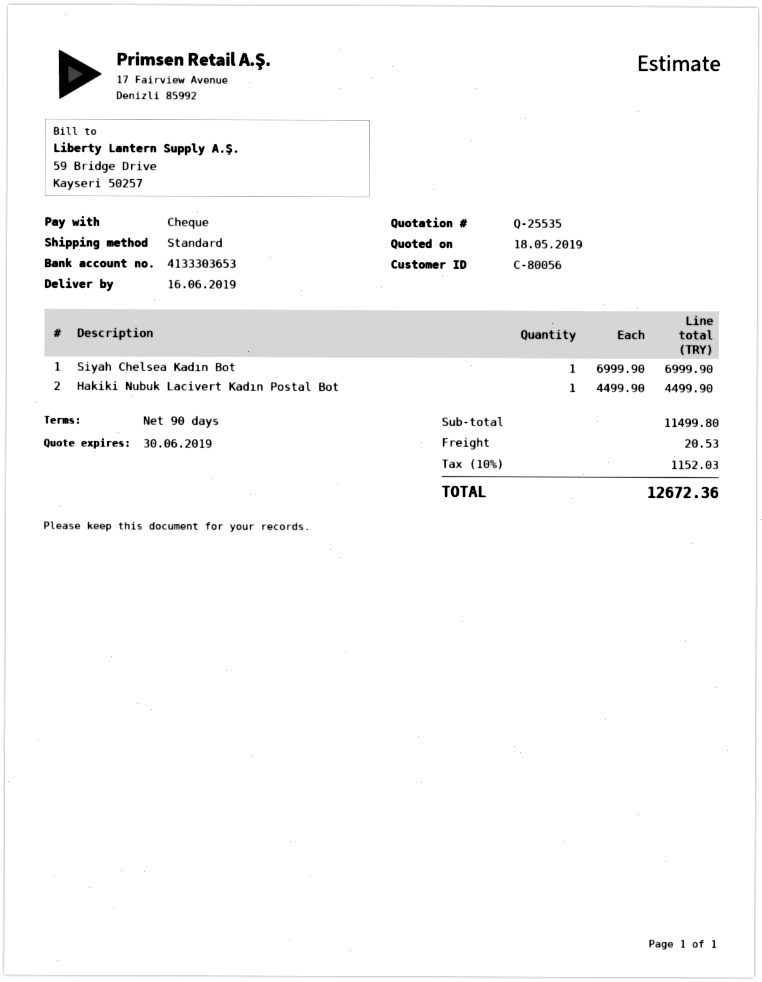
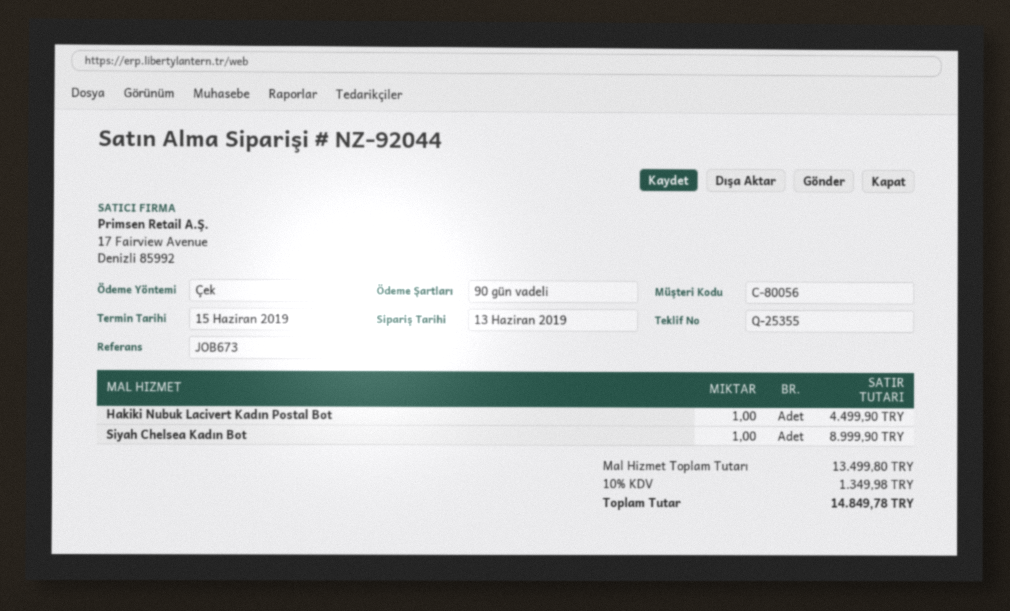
quote number: Q-25535 -> Q-25355
delivery date: 2019-06-16 -> 2019-06-15
Siyah Chelsea Kadın Bot: 1 for 6999.90 -> 1 for 8999.90
subtotal: 11499.80 -> 13499.80
shipping: 20.53 -> none
tax: 10% = 1152.03 -> 10% = 1349.98
total: 12672.36 -> 14849.78

